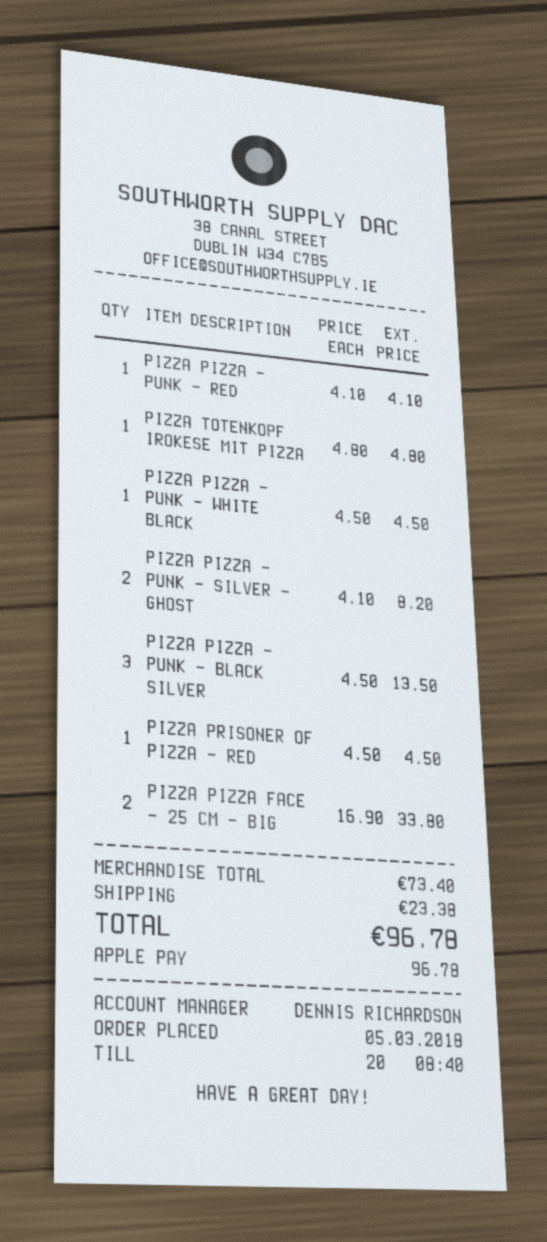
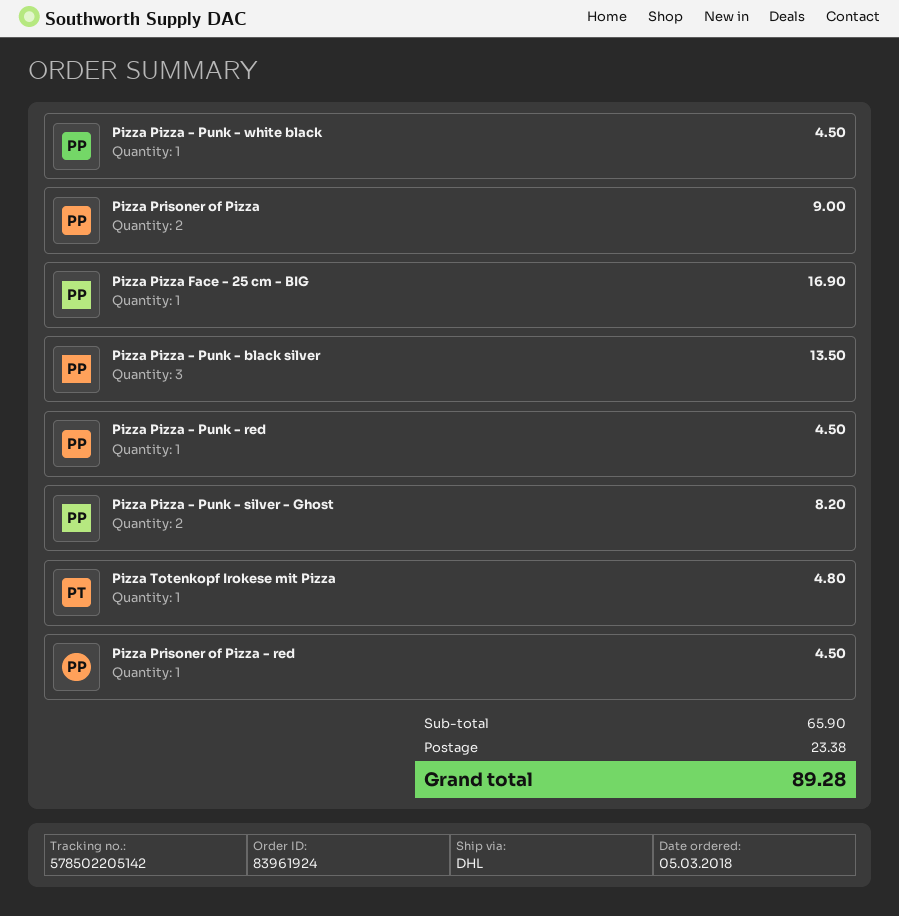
PIZZA PIZZA - PUNK - RED: 1 for 4.10 -> 1 for 4.50
PIZZA PIZZA FACE - 25 CM - BIG: 2 for 33.80 -> 1 for 16.90
Pizza Prisoner of Pizza: none -> 2 for 9.00
subtotal: 73.40 -> 65.90
total: 96.78 -> 89.28

